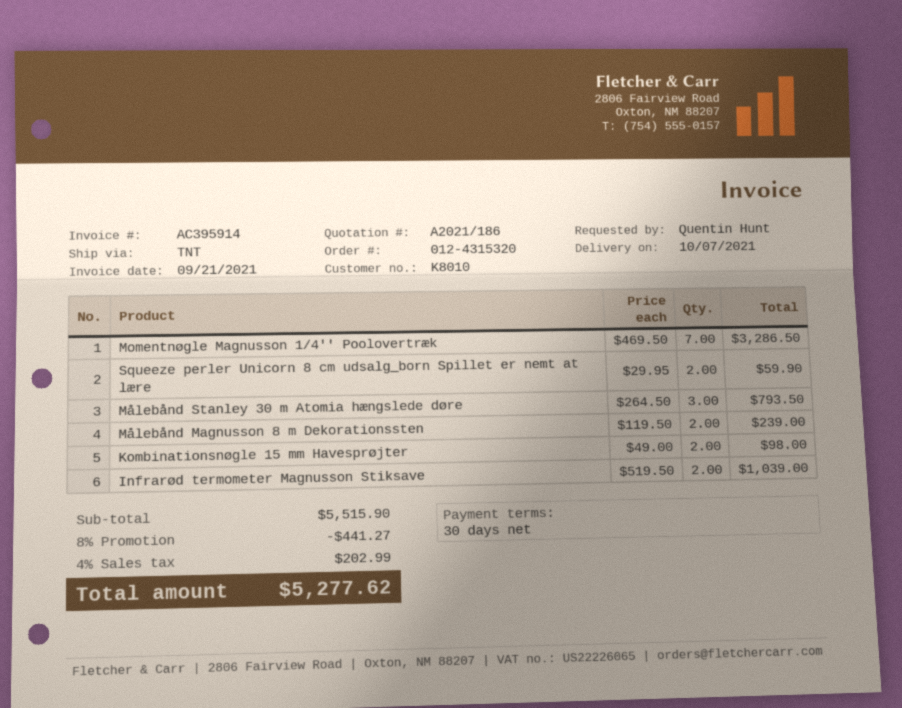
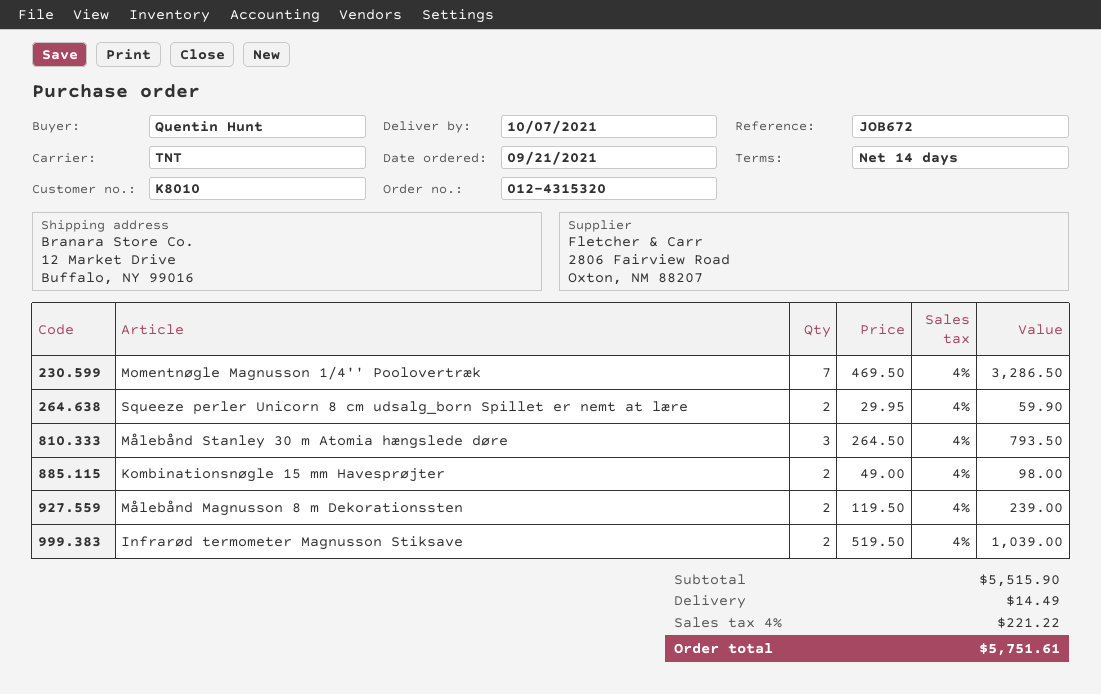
payment terms: 30 days -> 14 days
discount: 8% = 441.27 -> none
shipping: none -> 14.49
tax: 4% = 202.99 -> 4% = 221.22
total: 5277.62 -> 5751.61

